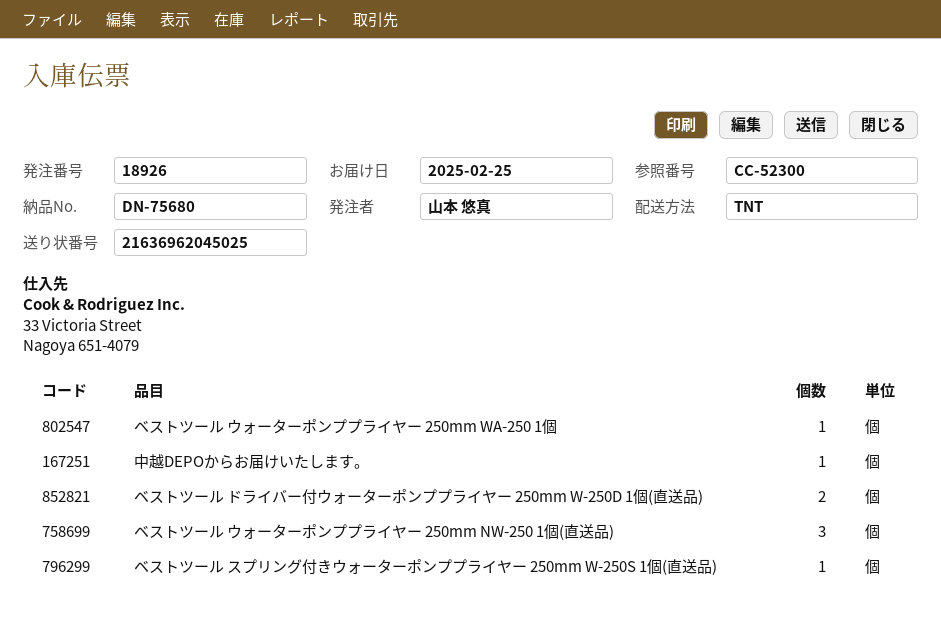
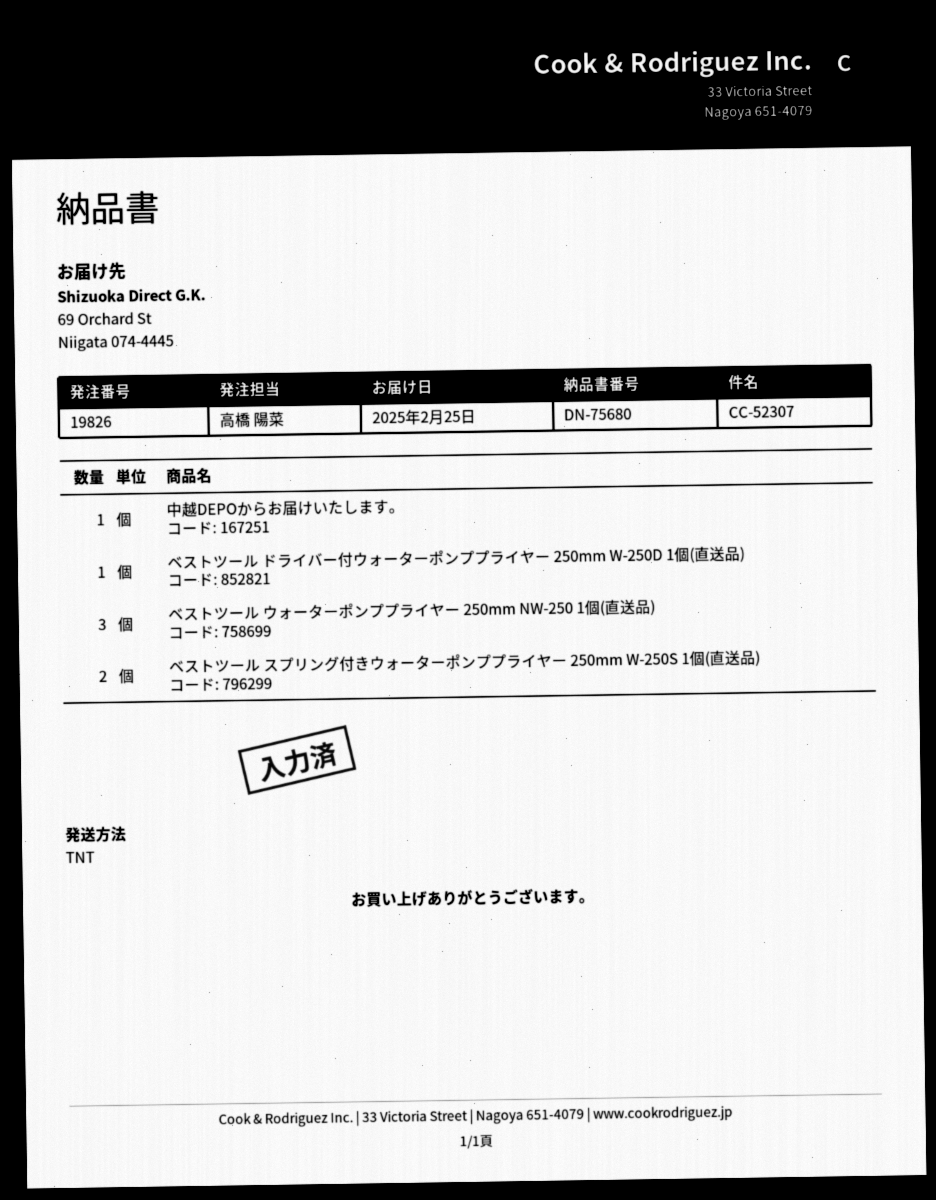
order number: 18926 -> 19826
reference: CC-52300 -> CC-52307
ordered by: 山本 悠真 -> 高橋 陽菜
ベストツール ウォーターポンププライヤー 250mm WA-250 1個: 1 -> none
ベストツール ドライバー付ウォーターポンププライヤー 250mm W-250D 1個(直送品): 2 -> 1
ベストツール スプリング付きウォーターポンププライヤー 250mm W-250S 1個(直送品): 1 -> 2

